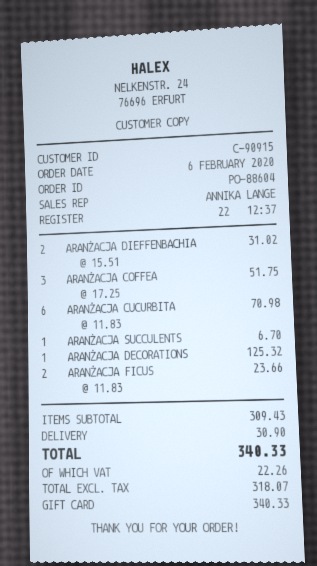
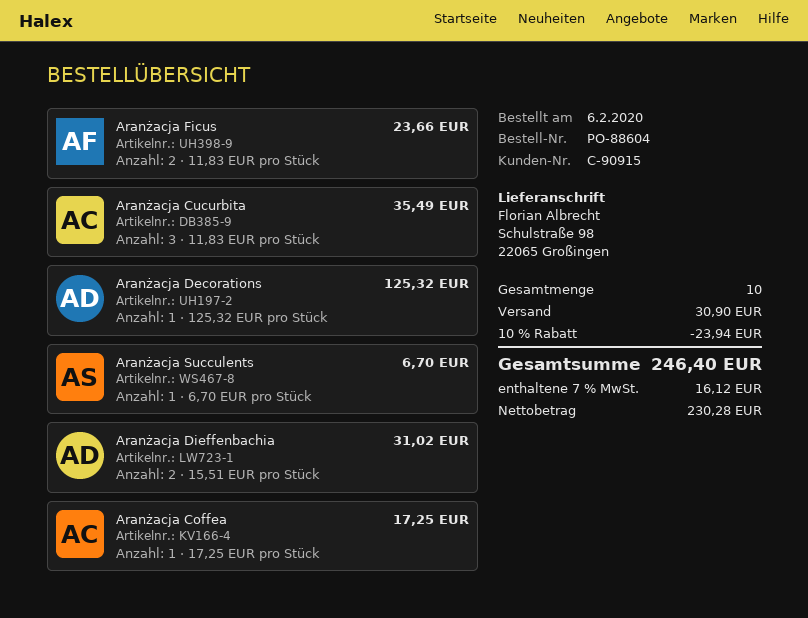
ARANŻACJA COFFEA: 3 x 17.25 = 51.75 -> 1 x 17.25 = 17.25
ARANŻACJA CUCURBITA: 6 x 11.83 = 70.98 -> 3 x 11.83 = 35.49
discount: none -> 10% = 23.94
net: 318.07 -> 230.28
tax: 22.26 -> 16.12
total: 340.33 -> 246.40

